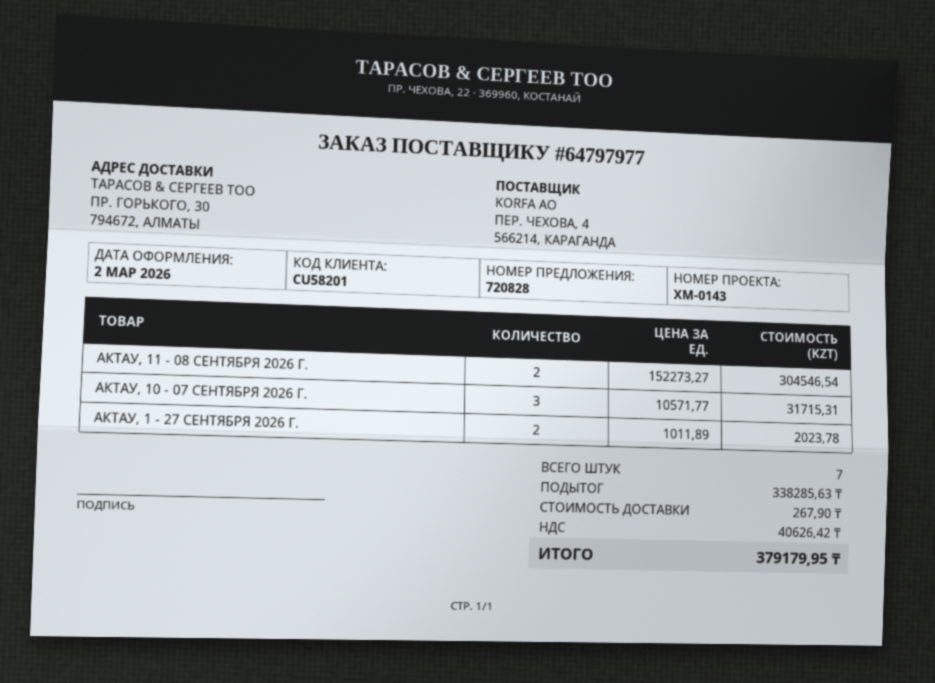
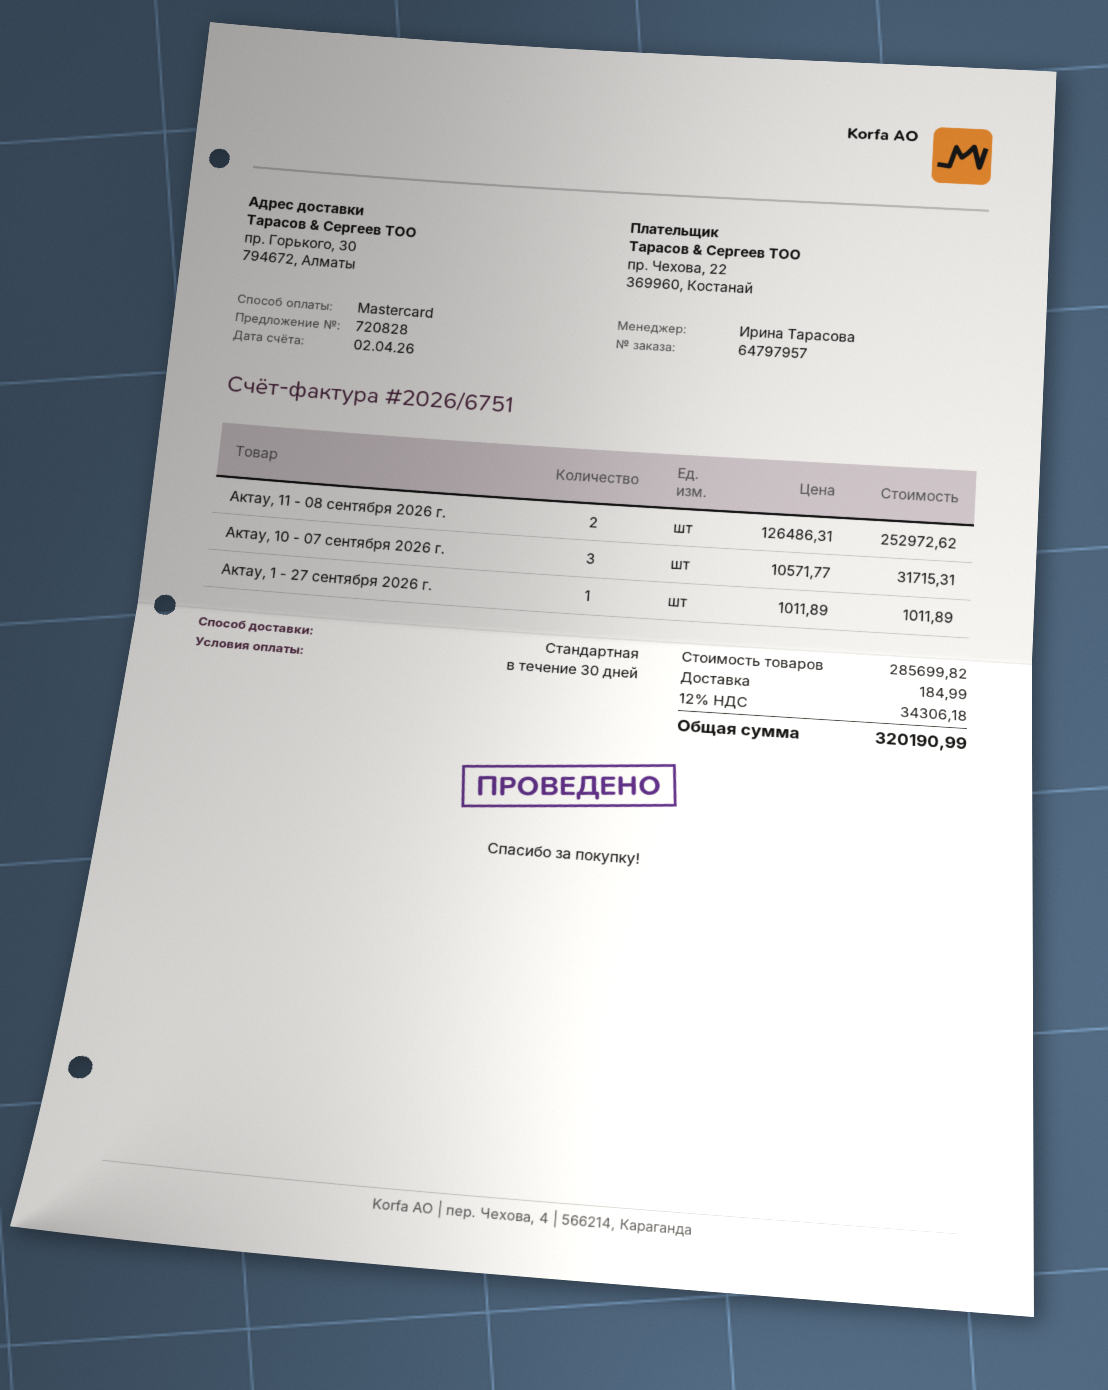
order number: 64797977 -> 64797957
АКТАУ, 11 - 08 СЕНТЯБРЯ 2026 Г.: 2 x 152273.27 = 304546.54 -> 2 x 126486.31 = 252972.62
АКТАУ, 1 - 27 СЕНТЯБРЯ 2026 Г.: 2 x 1011.89 = 2023.78 -> 1 x 1011.89 = 1011.89
subtotal: 338285.63 -> 285699.82
shipping: 267.90 -> 184.99
tax: 40626.42 -> 34306.18
total: 379179.95 -> 320190.99

